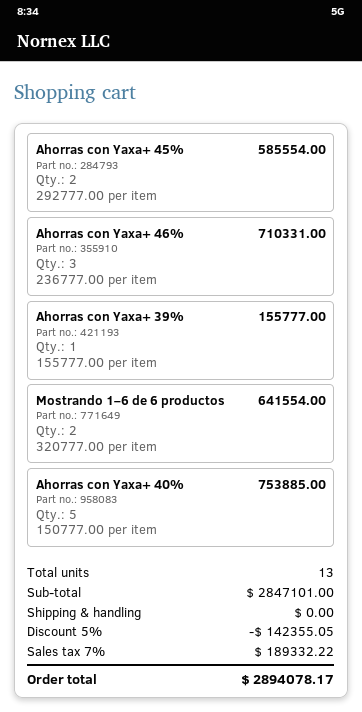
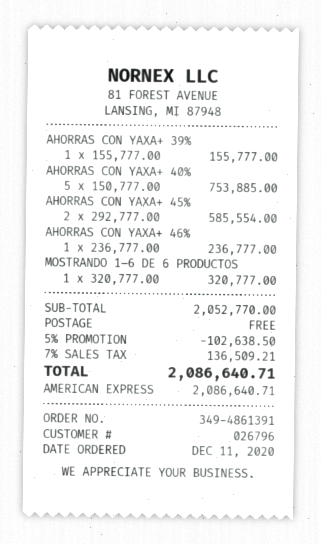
Ahorras con Yaxa+ 46%: 3 x 236777.00 = 710331.00 -> 1 x 236777.00 = 236777.00
Mostrando 1–6 de 6 productos: 2 x 320777.00 = 641554.00 -> 1 x 320777.00 = 320777.00
subtotal: 2847101.00 -> 2052770.00
discount: 5% = 142355.05 -> 5% = 102638.50
tax: 7% = 189332.22 -> 7% = 136509.21
total: 2894078.17 -> 2086640.71

